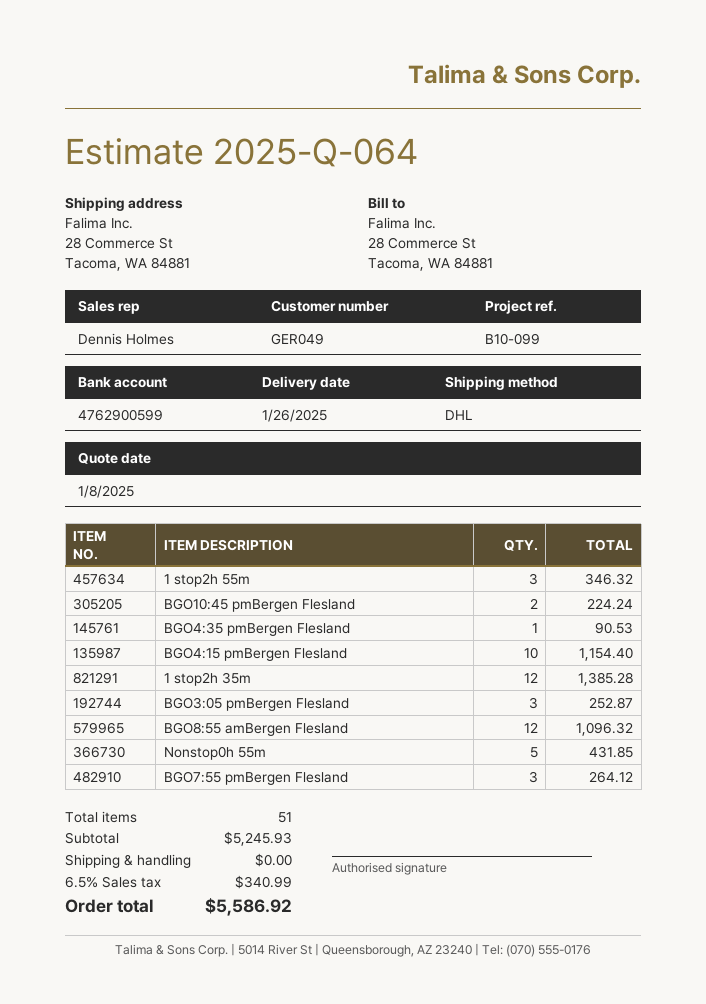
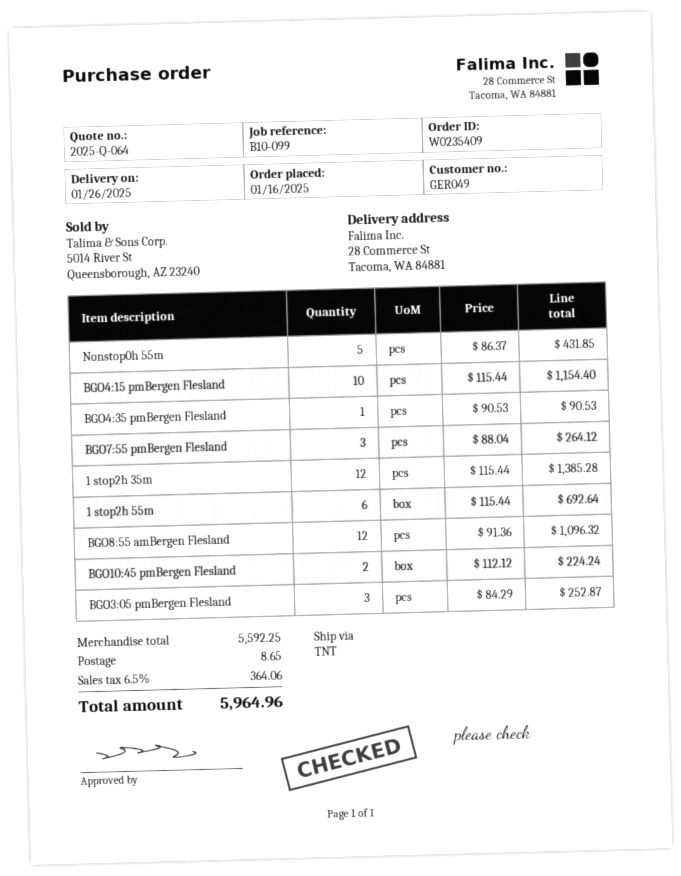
shipping method: DHL -> TNT
1 stop2h 55m: 3 for 346.32 -> 6 for 692.64
subtotal: 5245.93 -> 5592.25
shipping: 0.00 -> 8.65
tax: 6.5% = 340.99 -> 6.5% = 364.06
total: 5586.92 -> 5964.96

